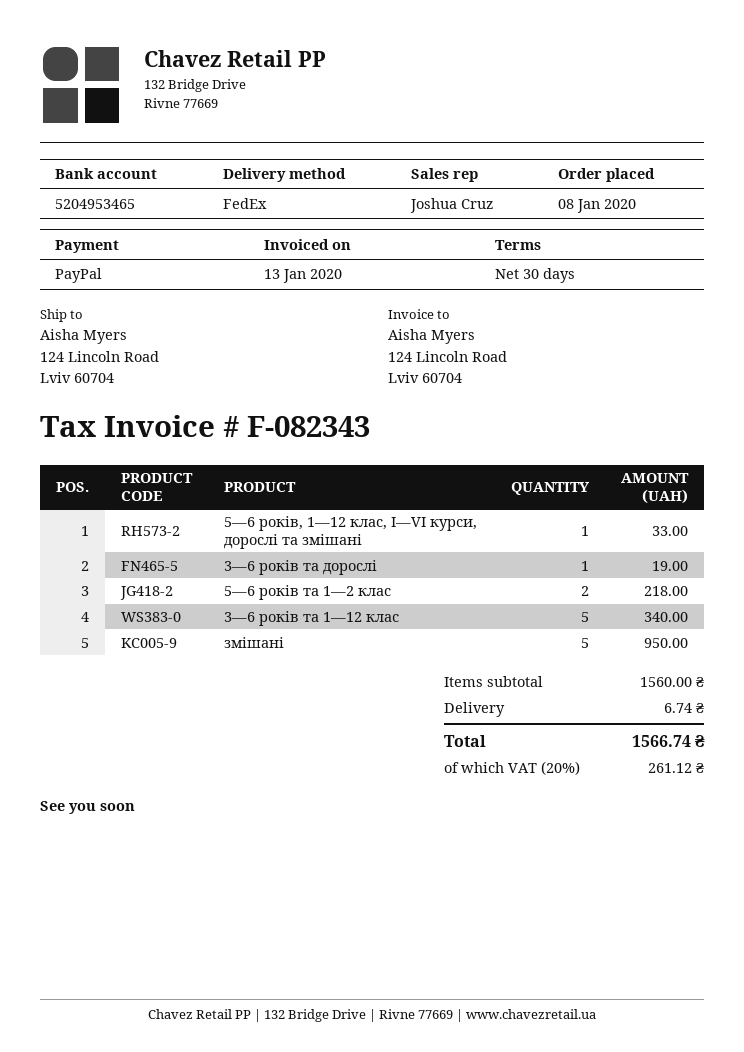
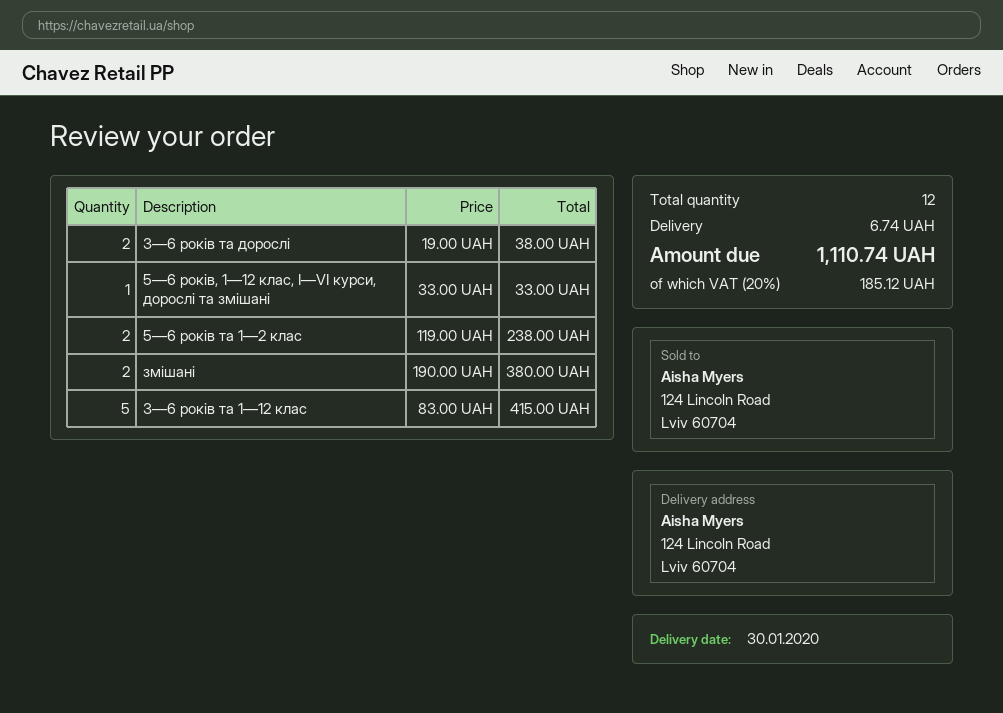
3—6 років та дорослі: 1 for 19.00 -> 2 for 38.00
5—6 років та 1—2 клас: 2 for 218.00 -> 2 for 238.00
3—6 років та 1—12 клас: 5 for 340.00 -> 5 for 415.00
змішані: 5 for 950.00 -> 2 for 380.00
tax: 20% = 261.12 -> 20% = 185.12
total: 1566.74 -> 1110.74

